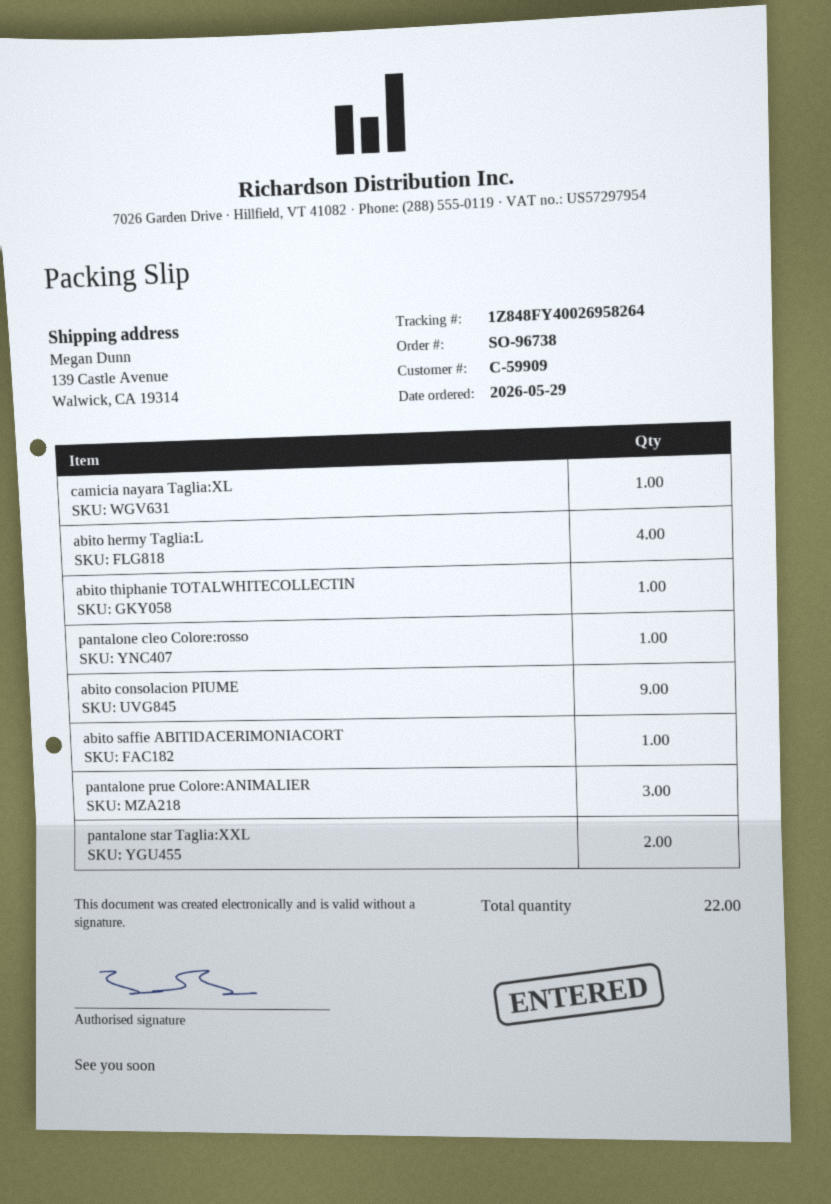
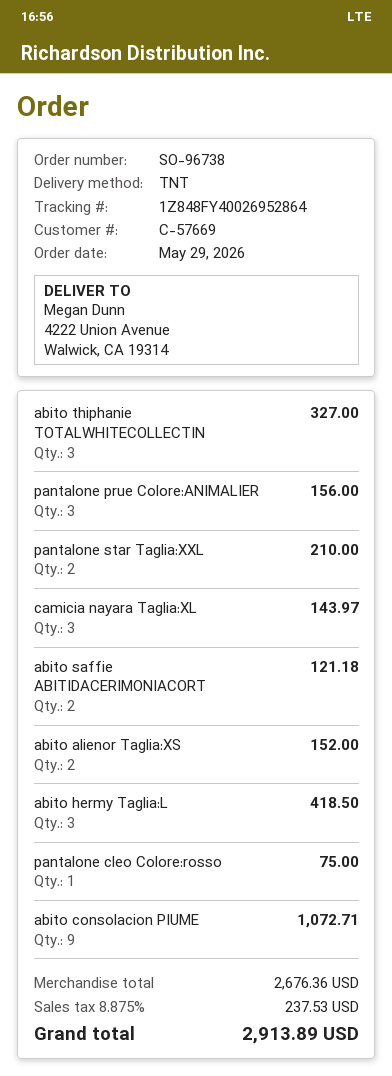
customer number: C-59909 -> C-57669
tracking number: 1Z848FY40026958264 -> 1Z848FY40026952864
ship to: 139 Castle Avenue, Walwick, CA 19314 -> 4222 Union Avenue, Walwick, CA 19314
camicia nayara Taglia:XL: 1 -> 3
abito hermy Taglia:L: 4 -> 3
abito thiphanie TOTALWHITECOLLECTIN: 1 -> 3
abito saffie ABITIDACERIMONIACORT: 1 -> 2
abito alienor Taglia:XS: none -> 2

